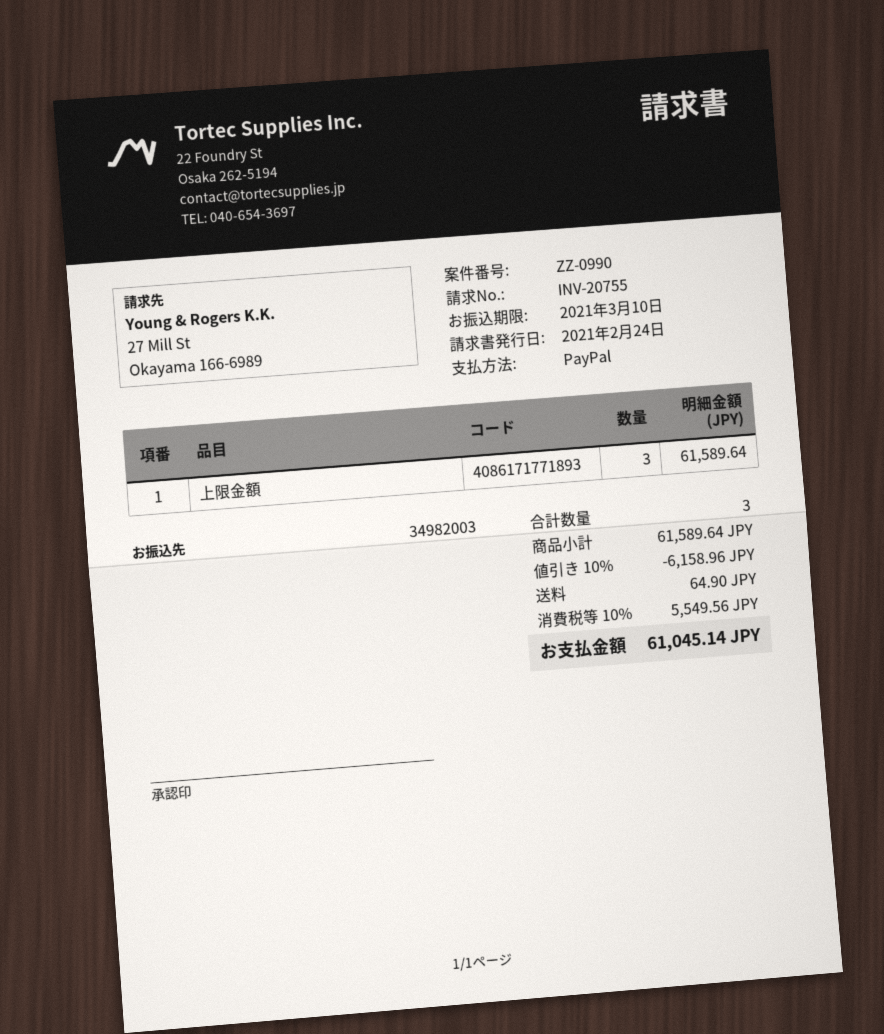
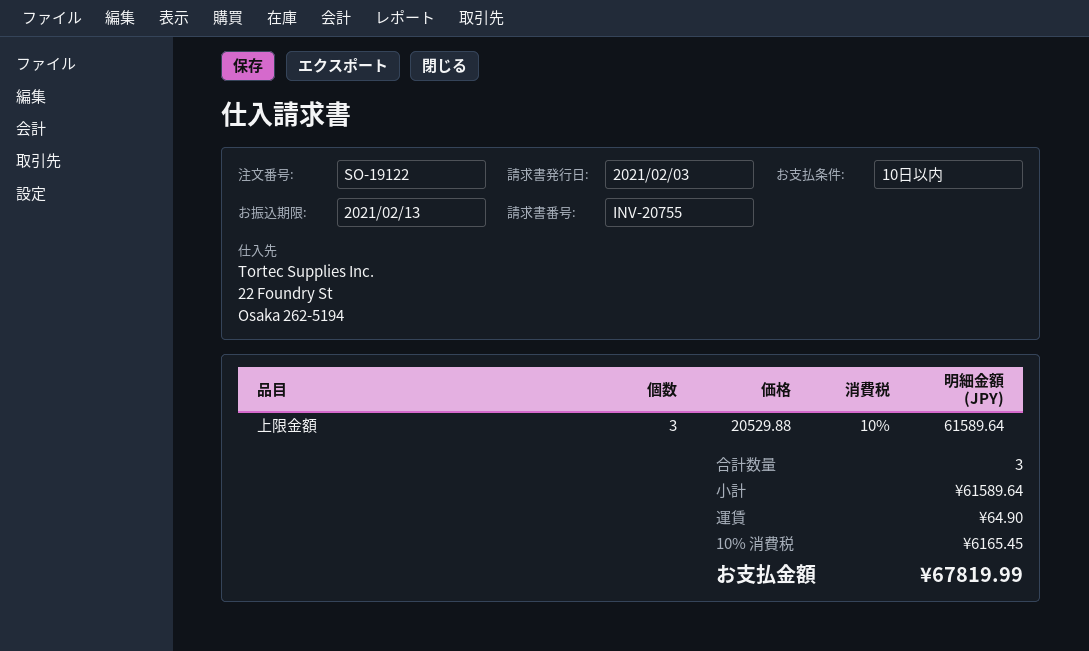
invoice date: 2021-02-24 -> 2021-02-03
due date: 2021-03-10 -> 2021-02-13
discount: 10% = 6158.96 -> none
tax: 10% = 5549.56 -> 10% = 6165.45
total: 61045.14 -> 67819.99

